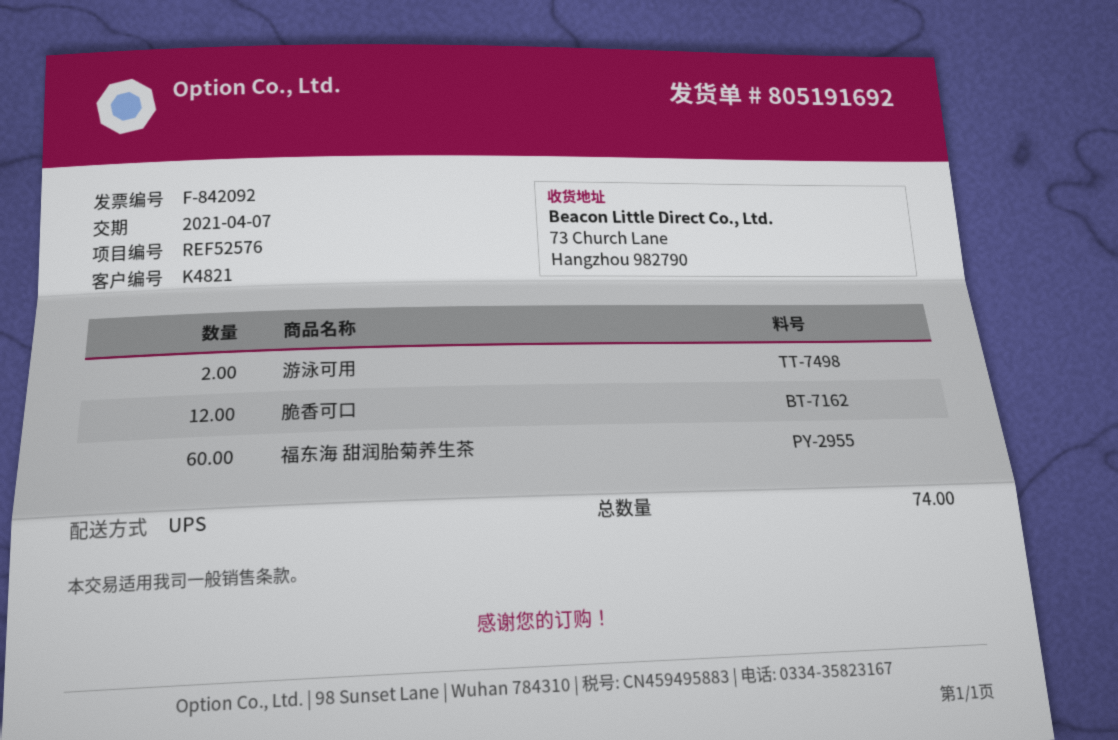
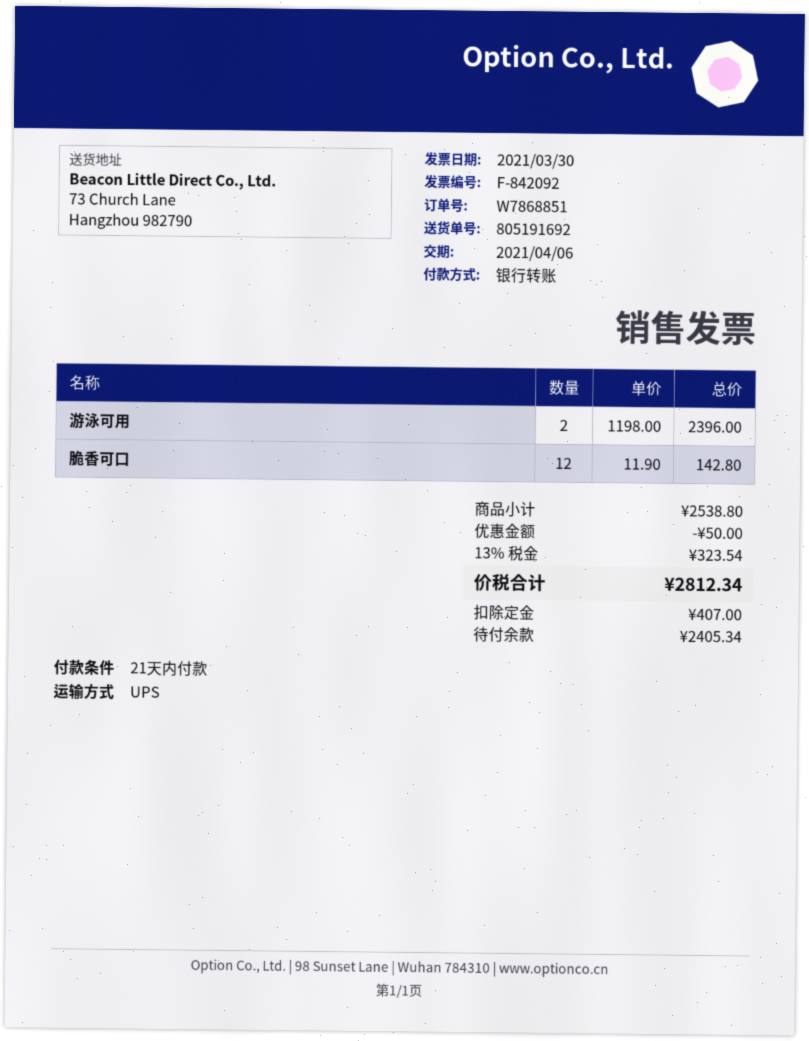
delivery date: 2021-04-07 -> 2021-04-06
福东海 甜润胎菊养生茶: 60 -> none

